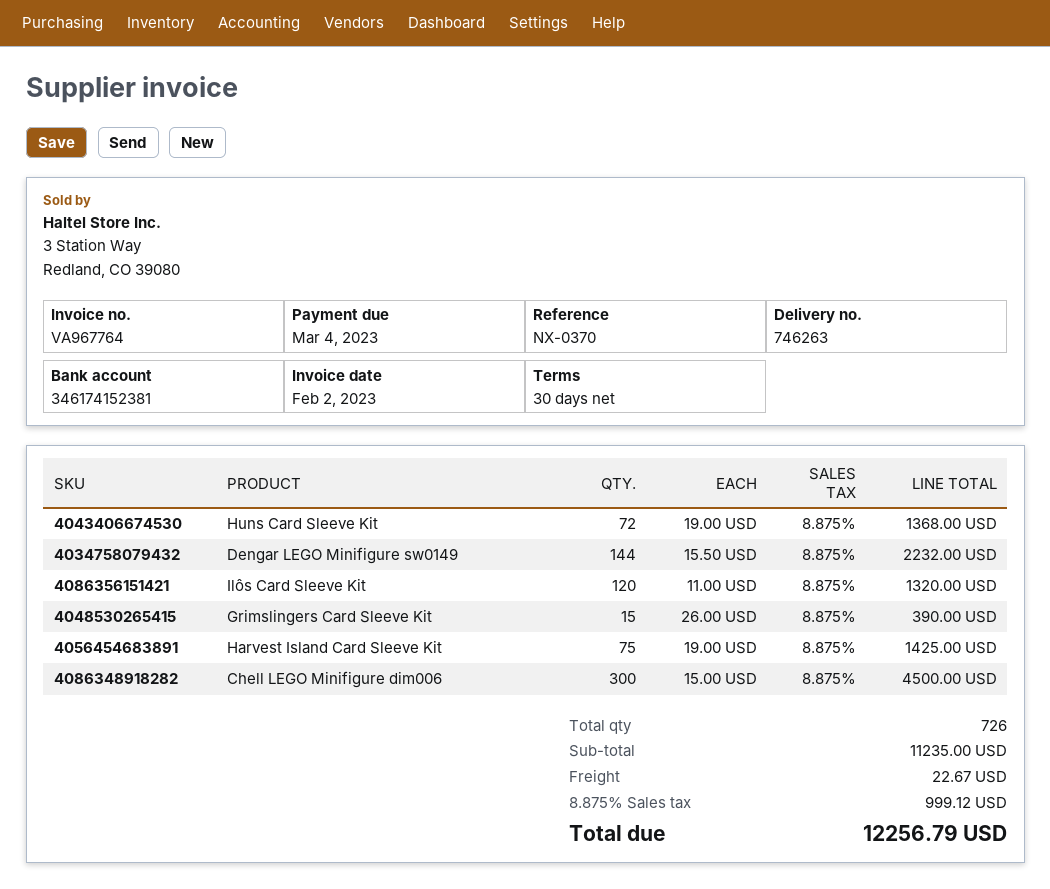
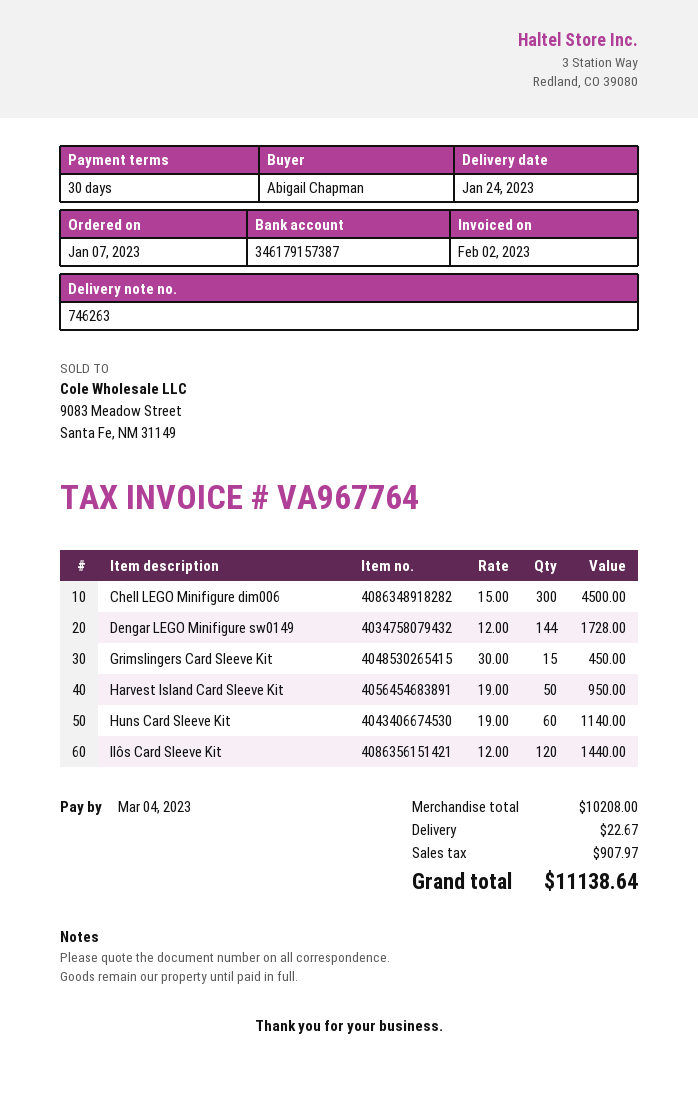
bank account: 346174152381 -> 346179157387
Huns Card Sleeve Kit: 72 x 19.00 = 1368.00 -> 60 x 19.00 = 1140.00
Dengar LEGO Minifigure sw0149: 144 x 15.50 = 2232.00 -> 144 x 12.00 = 1728.00
Ilôs Card Sleeve Kit: 120 x 11.00 = 1320.00 -> 120 x 12.00 = 1440.00
Grimslingers Card Sleeve Kit: 15 x 26.00 = 390.00 -> 15 x 30.00 = 450.00
Harvest Island Card Sleeve Kit: 75 x 19.00 = 1425.00 -> 50 x 19.00 = 950.00
subtotal: 11235.00 -> 10208.00
tax: 999.12 -> 907.97
total: 12256.79 -> 11138.64

